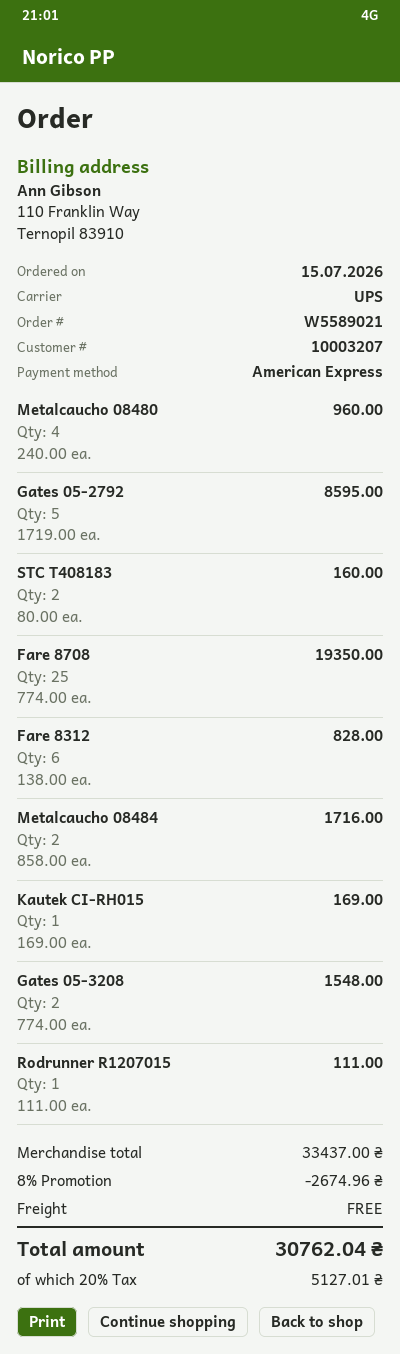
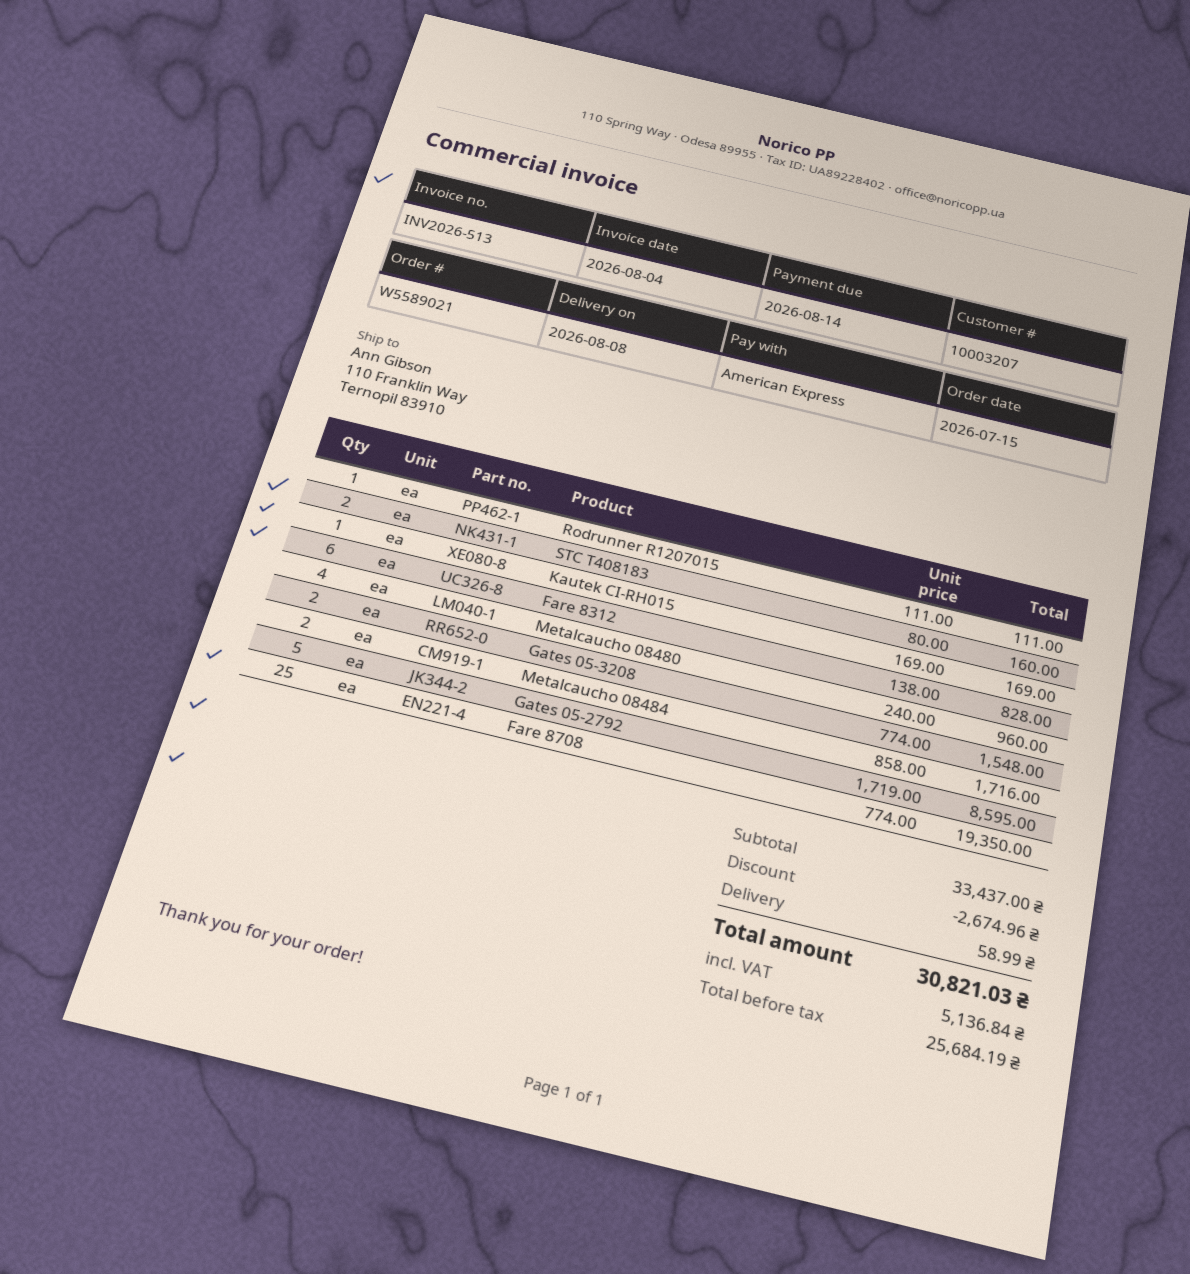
shipping: 0.00 -> 58.99
tax: 5127.01 -> 5136.84
total: 30762.04 -> 30821.03

